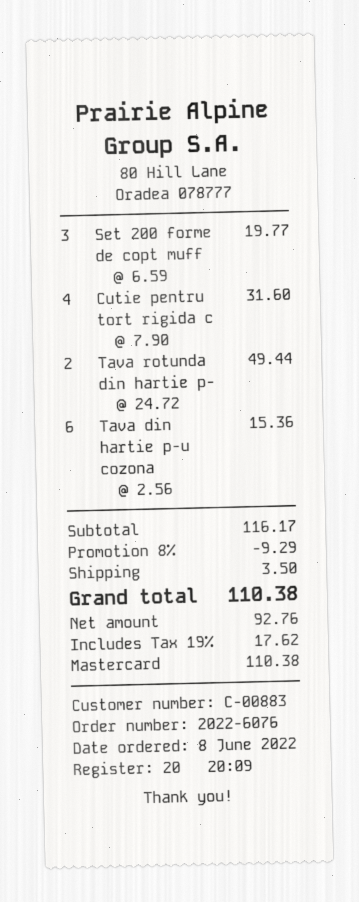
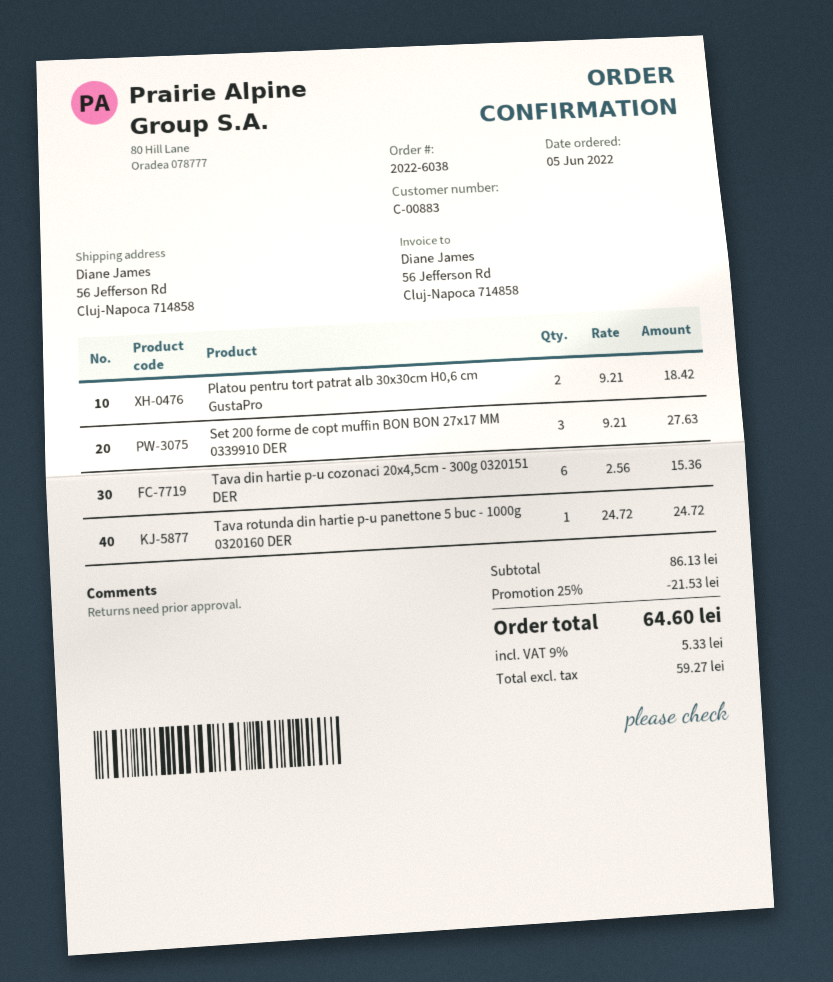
order number: 2022-6076 -> 2022-6038
order date: 2022-06-08 -> 2022-06-05
Set 200 forme de copt muff: 3 x 6.59 = 19.77 -> 3 x 9.21 = 27.63
Cutie pentru tort rigida c: 4 x 7.90 = 31.60 -> none
Tava rotunda din hartie p-: 2 x 24.72 = 49.44 -> 1 x 24.72 = 24.72
Platou pentru tort patrat alb 30x30cm H0,6 cm GustaPro: none -> 2 x 9.21 = 18.42
subtotal: 116.17 -> 86.13
discount: 8% = 9.29 -> 25% = 21.53
shipping: 3.50 -> none
net: 92.76 -> 59.27
tax: 19% = 17.62 -> 9% = 5.33
total: 110.38 -> 64.60

